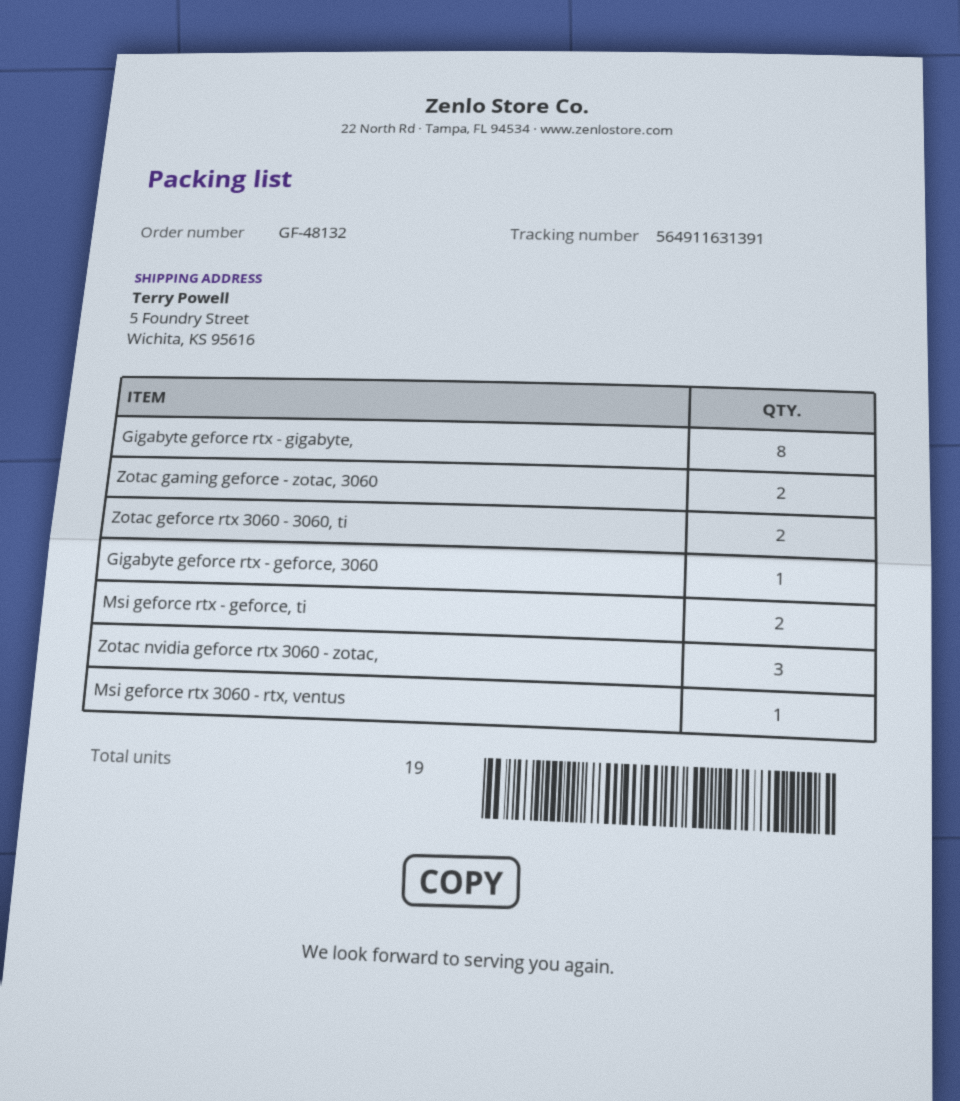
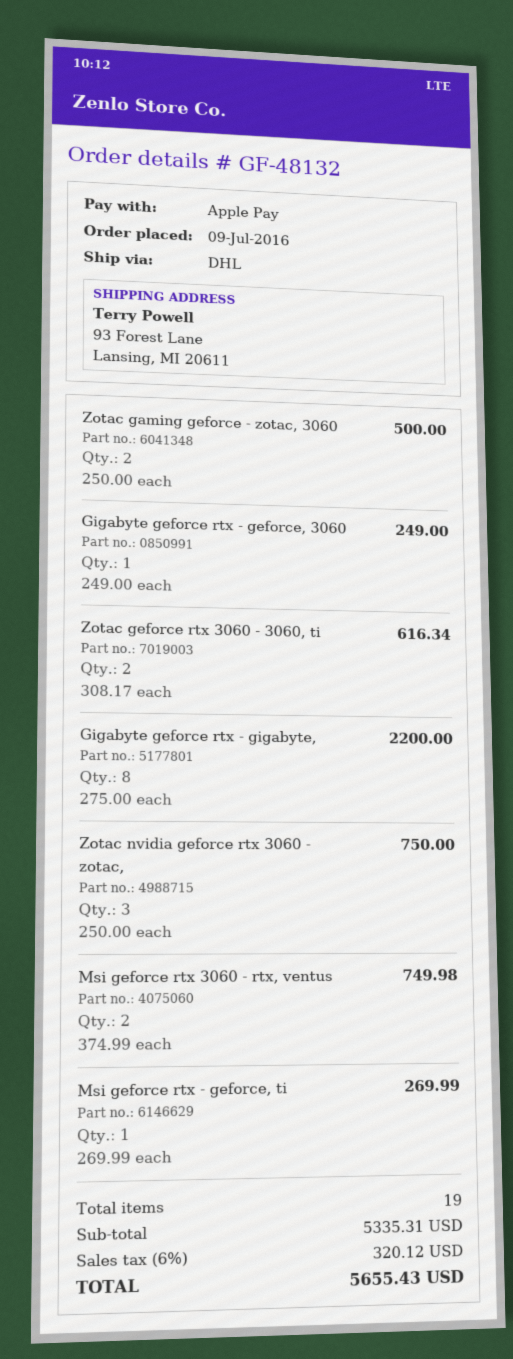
ship to: 5 Foundry Street, Wichita, KS 95616 -> 93 Forest Lane, Lansing, MI 20611
Msi geforce rtx - geforce, ti: 2 -> 1
Msi geforce rtx 3060 - rtx, ventus: 1 -> 2

